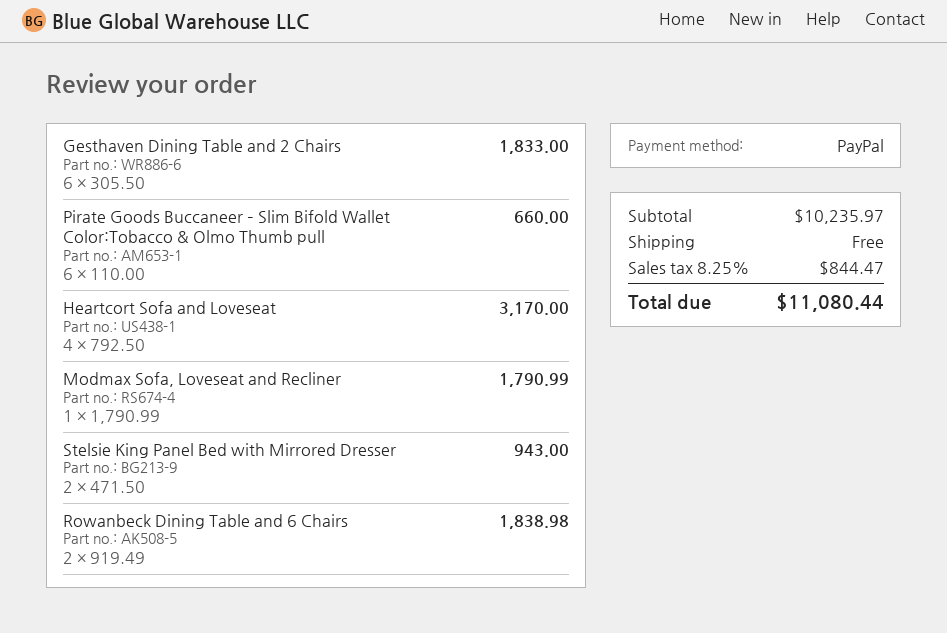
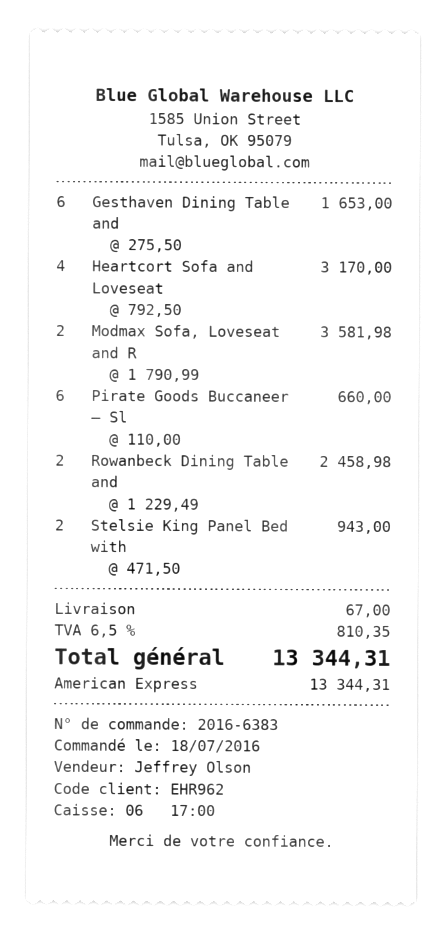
payment method: PayPal -> American Express
Gesthaven Dining Table and 2 Chairs: 6 x 305.50 = 1833.00 -> 6 x 275.50 = 1653.00
Modmax Sofa, Loveseat and Recliner: 1 x 1790.99 = 1790.99 -> 2 x 1790.99 = 3581.98
Rowanbeck Dining Table and 6 Chairs: 2 x 919.49 = 1838.98 -> 2 x 1229.49 = 2458.98
shipping: 0.00 -> 67.00
tax: 8.25% = 844.47 -> 6.5% = 810.35
total: 11080.44 -> 13344.31

